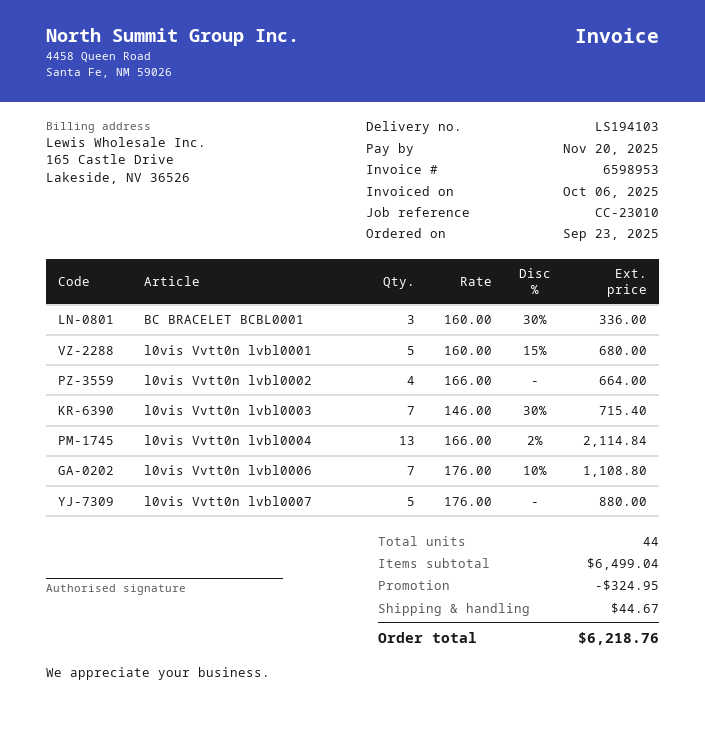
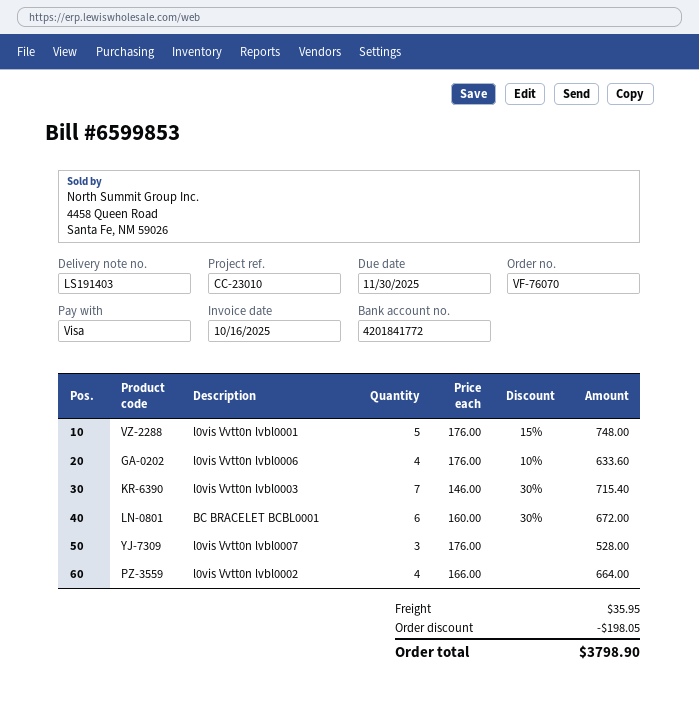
delivery note number: LS194103 -> LS191403
invoice number: 6598953 -> 6599853
invoice date: 2025-10-06 -> 2025-10-16
due date: 2025-11-20 -> 2025-11-30
BC BRACELET BCBL0001: 3 x 160.00 - 30% = 336.00 -> 6 x 160.00 - 30% = 672.00
l0vis Vvtt0n lvbl0001: 5 x 160.00 - 15% = 680.00 -> 5 x 176.00 - 15% = 748.00
l0vis Vvtt0n lvbl0004: 13 x 166.00 - 2% = 2114.84 -> none
l0vis Vvtt0n lvbl0006: 7 x 176.00 - 10% = 1108.80 -> 4 x 176.00 - 10% = 633.60
l0vis Vvtt0n lvbl0007: 5 x 176.00 = 880.00 -> 3 x 176.00 = 528.00
discount: 324.95 -> 198.05
shipping: 44.67 -> 35.95
total: 6218.76 -> 3798.90

